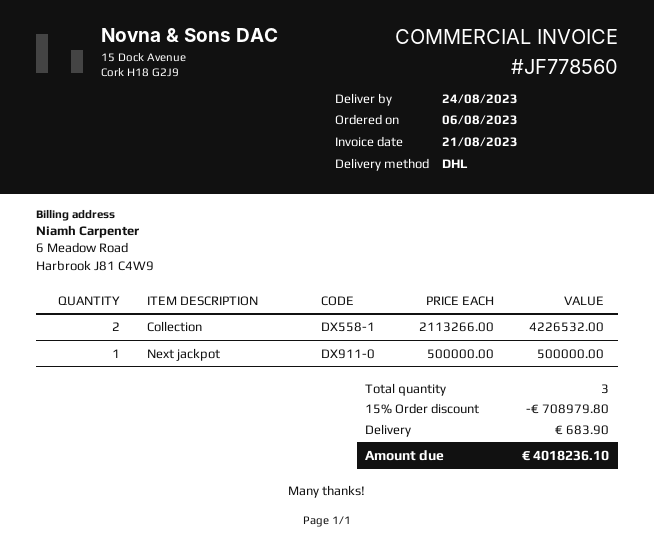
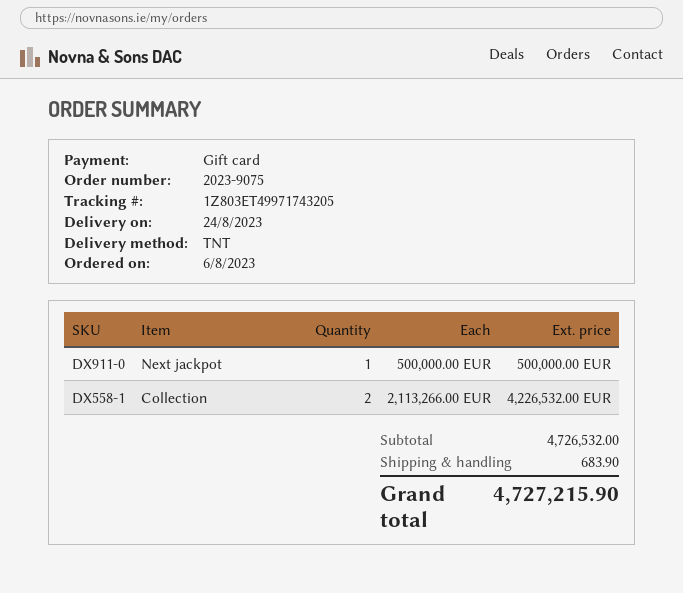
shipping method: DHL -> TNT
discount: 15% = 708979.80 -> none
total: 4018236.10 -> 4727215.90

